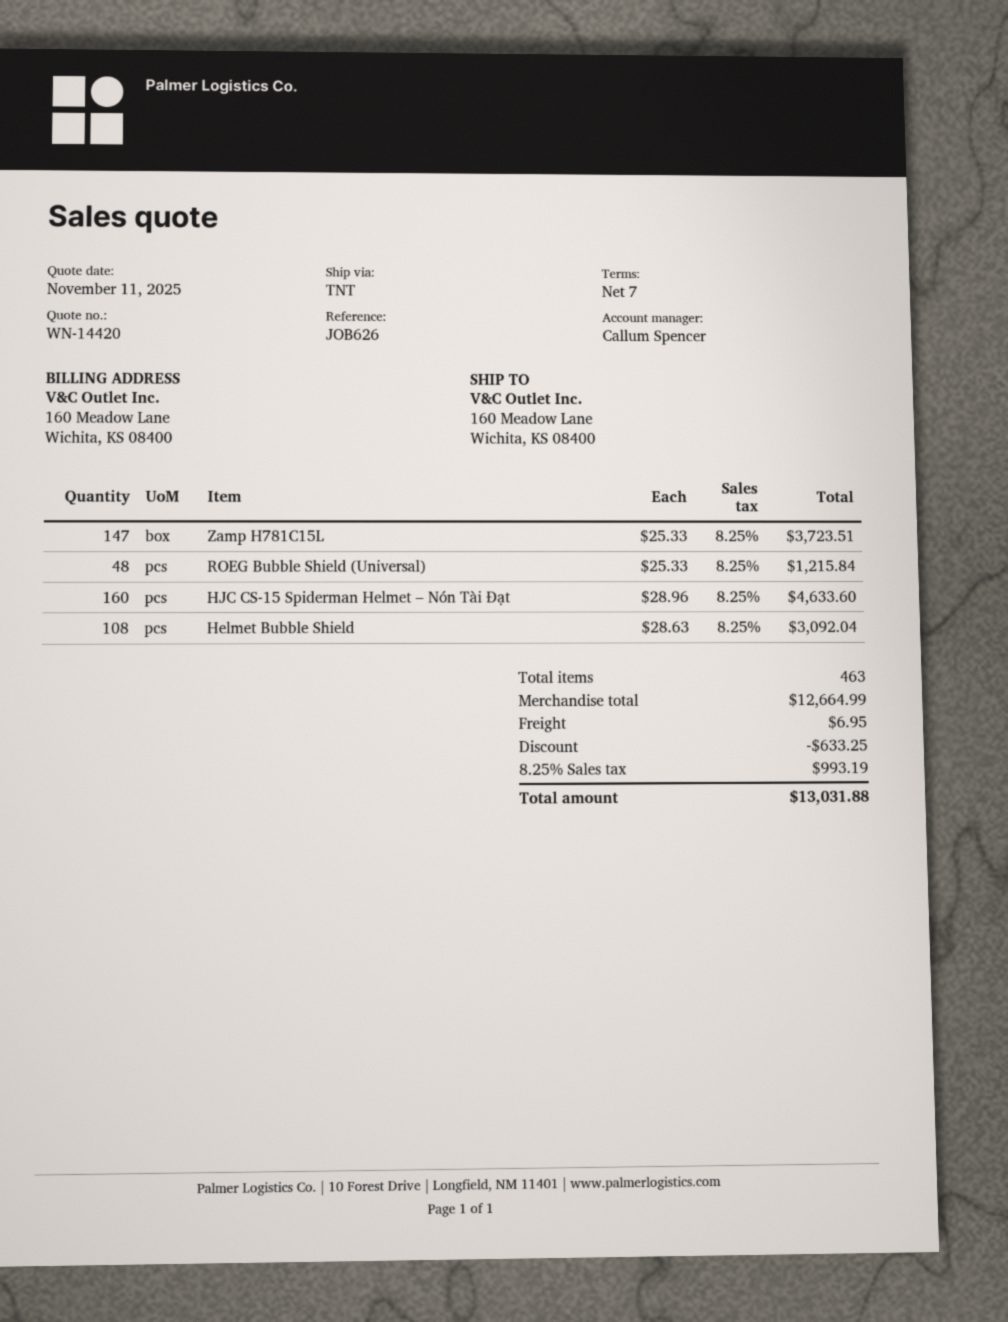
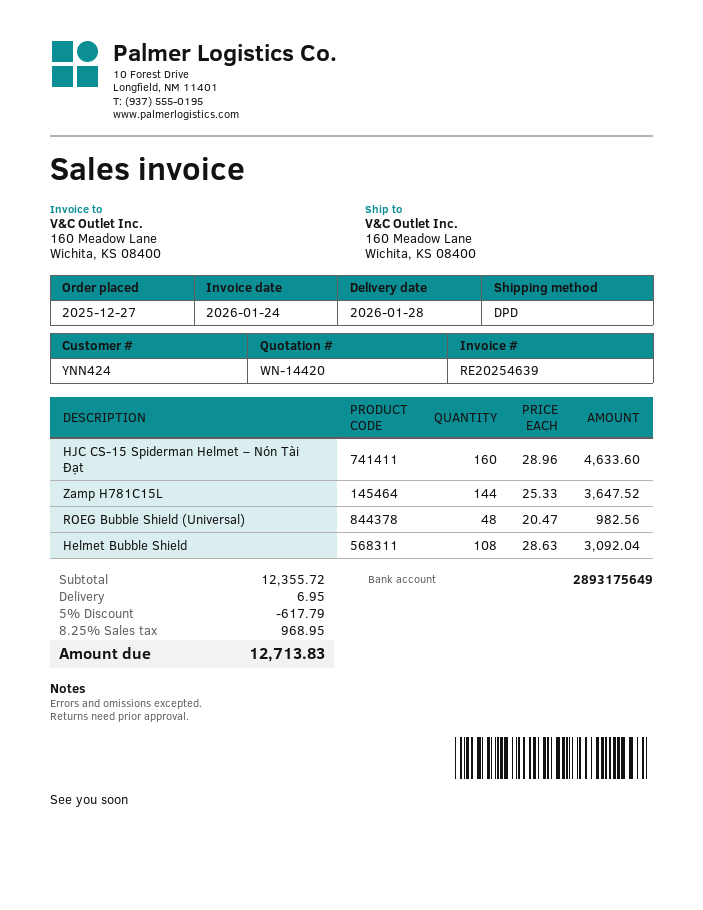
shipping method: TNT -> DPD
Zamp H781C15L: 147 x 25.33 = 3723.51 -> 144 x 25.33 = 3647.52
ROEG Bubble Shield (Universal): 48 x 25.33 = 1215.84 -> 48 x 20.47 = 982.56
subtotal: 12664.99 -> 12355.72
discount: 633.25 -> 617.79
tax: 8.25% = 993.19 -> 8.25% = 968.95
total: 13031.88 -> 12713.83

